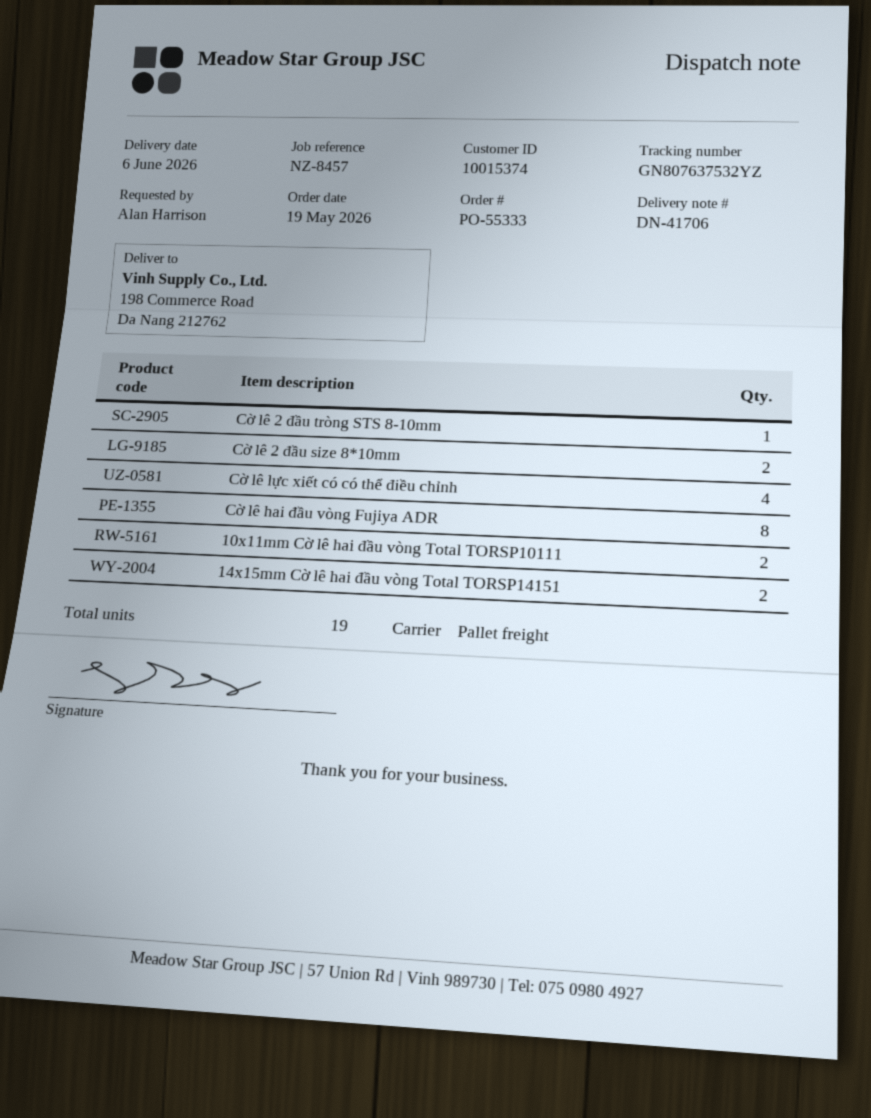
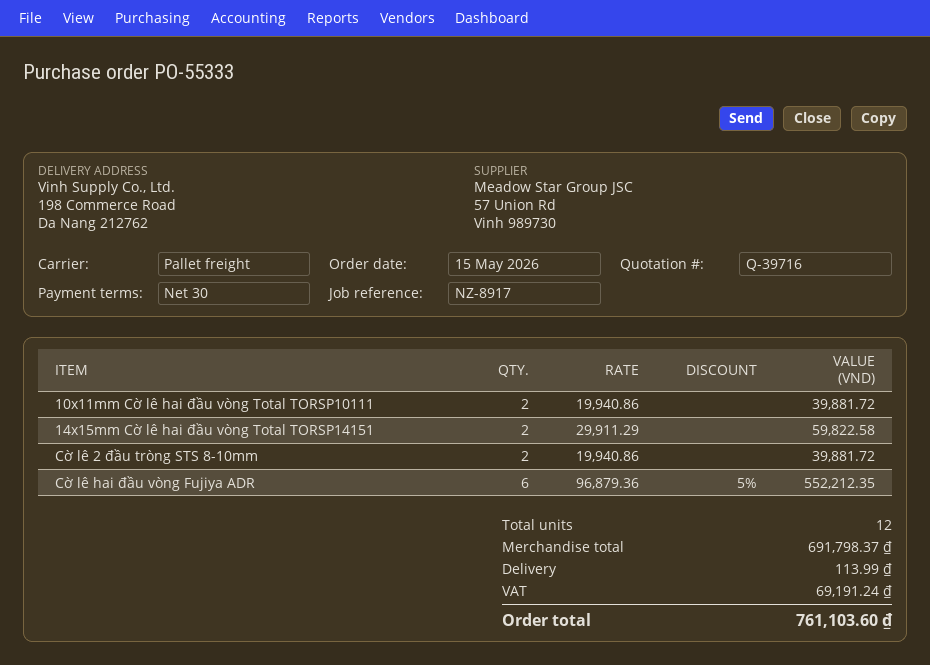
order date: 2026-05-19 -> 2026-05-15
reference: NZ-8457 -> NZ-8917
Cờ lê 2 đầu tròng STS 8-10mm: 1 -> 2
Cờ lê 2 đầu size 8*10mm: 2 -> none
Cờ lê lực xiết có có thể điều chỉnh: 4 -> none
Cờ lê hai đầu vòng Fujiya ADR: 8 -> 6
total quantity: 19 -> 12

